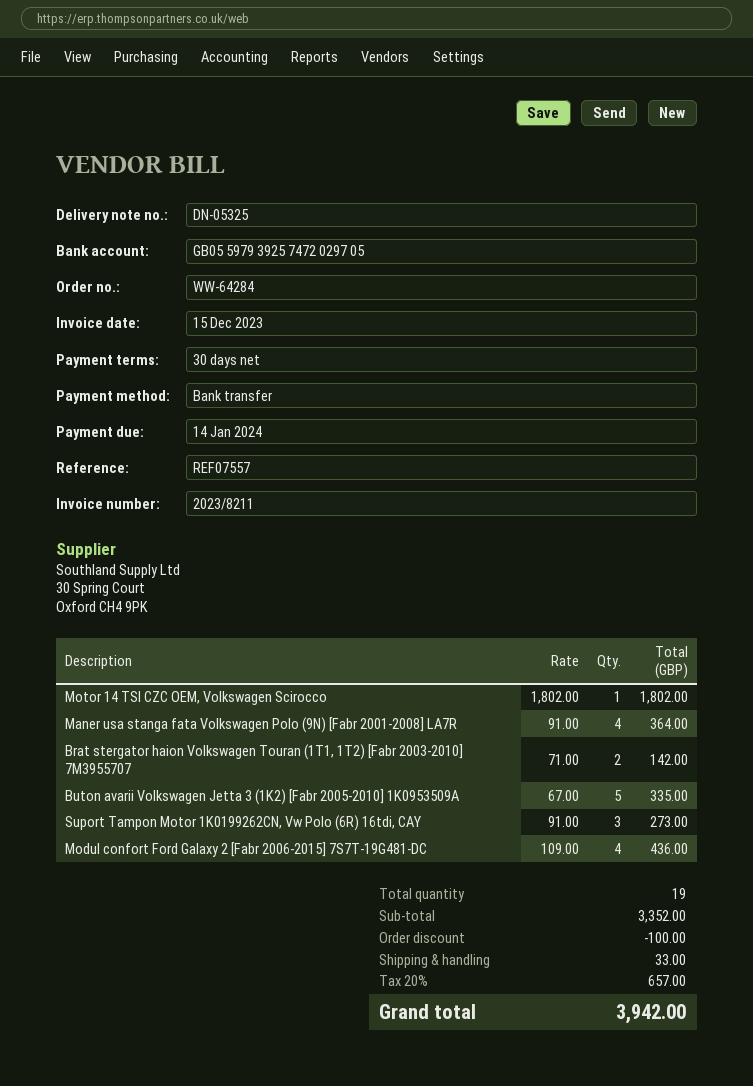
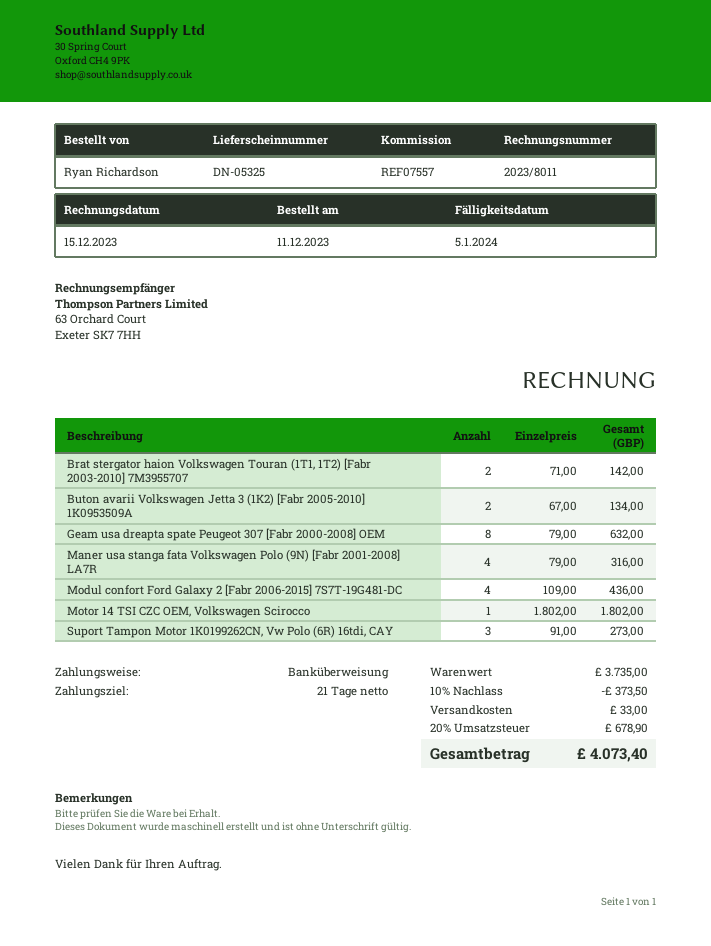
invoice number: 2023/8211 -> 2023/8011
payment terms: 30 days -> 21 days
due date: 2024-01-14 -> 2024-01-05
Maner usa stanga fata Volkswagen Polo (9N) [Fabr 2001-2008] LA7R: 4 x 91.00 = 364.00 -> 4 x 79.00 = 316.00
Buton avarii Volkswagen Jetta 3 (1K2) [Fabr 2005-2010] 1K0953509A: 5 x 67.00 = 335.00 -> 2 x 67.00 = 134.00
Geam usa dreapta spate Peugeot 307 [Fabr 2000-2008] OEM: none -> 8 x 79.00 = 632.00
subtotal: 3352.00 -> 3735.00
discount: 100.00 -> 373.50
tax: 20% = 657.00 -> 20% = 678.90
total: 3942.00 -> 4073.40

